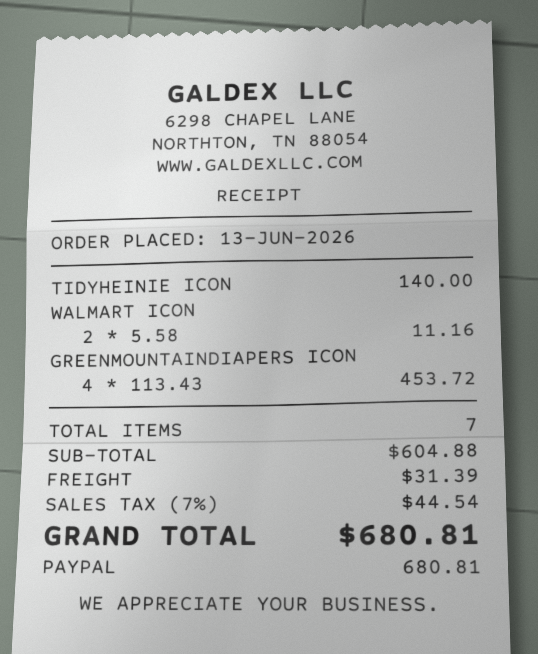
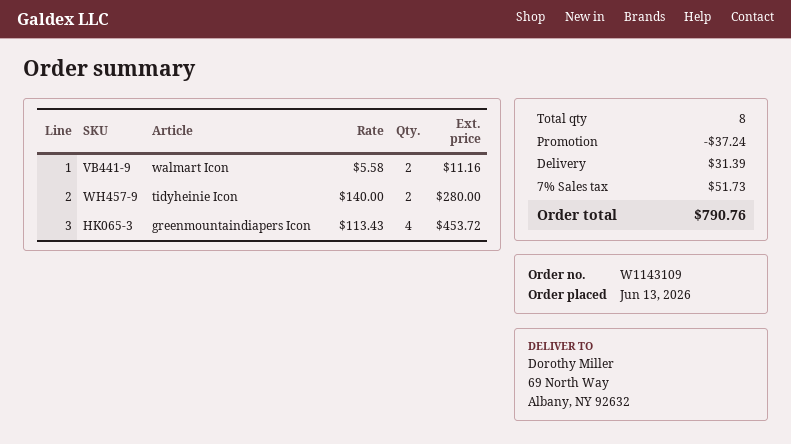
TIDYHEINIE ICON: 1 x 140.00 = 140.00 -> 2 x 140.00 = 280.00
total quantity: 7 -> 8
discount: none -> 37.24
tax: 7% = 44.54 -> 7% = 51.73
total: 680.81 -> 790.76

